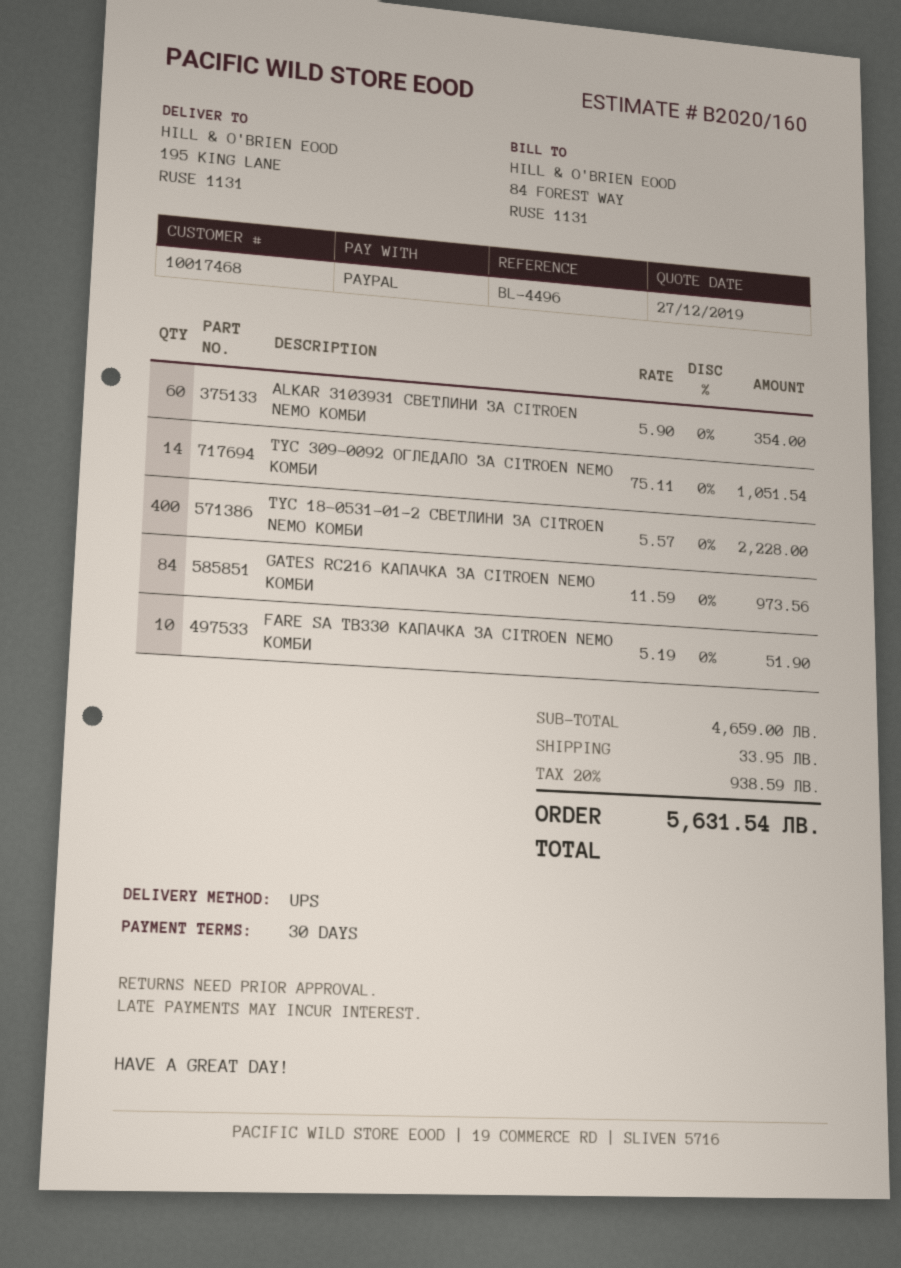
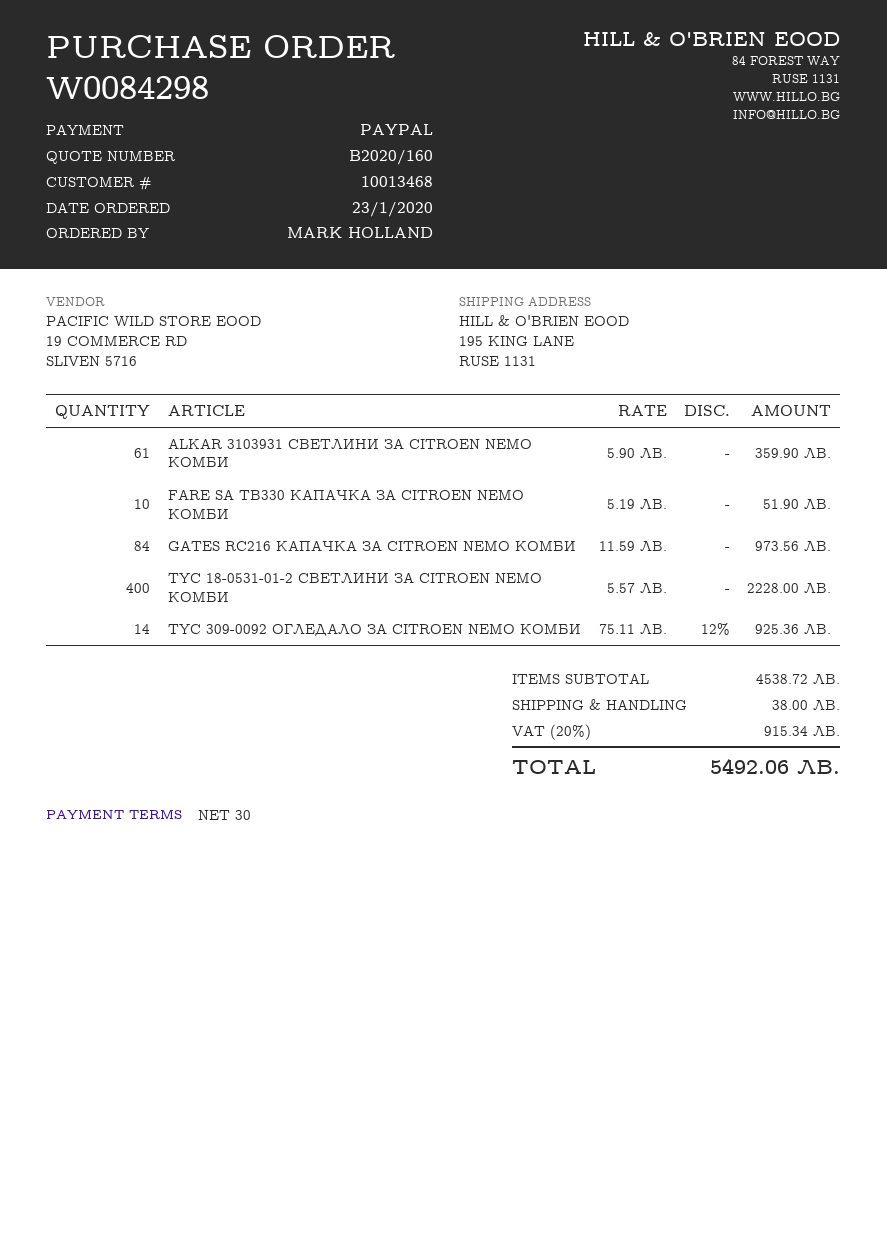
customer number: 10017468 -> 10013468
ALKAR 3103931 СВЕТЛИНИ ЗА CITROEN NEMO КОМБИ: 60 x 5.90 = 354.00 -> 61 x 5.90 = 359.90
TYC 309-0092 ОГЛЕДАЛО ЗА CITROEN NEMO КОМБИ: 14 x 75.11 = 1051.54 -> 14 x 75.11 - 12% = 925.36
subtotal: 4659.00 -> 4538.72
shipping: 33.95 -> 38.00
tax: 20% = 938.59 -> 20% = 915.34
total: 5631.54 -> 5492.06

